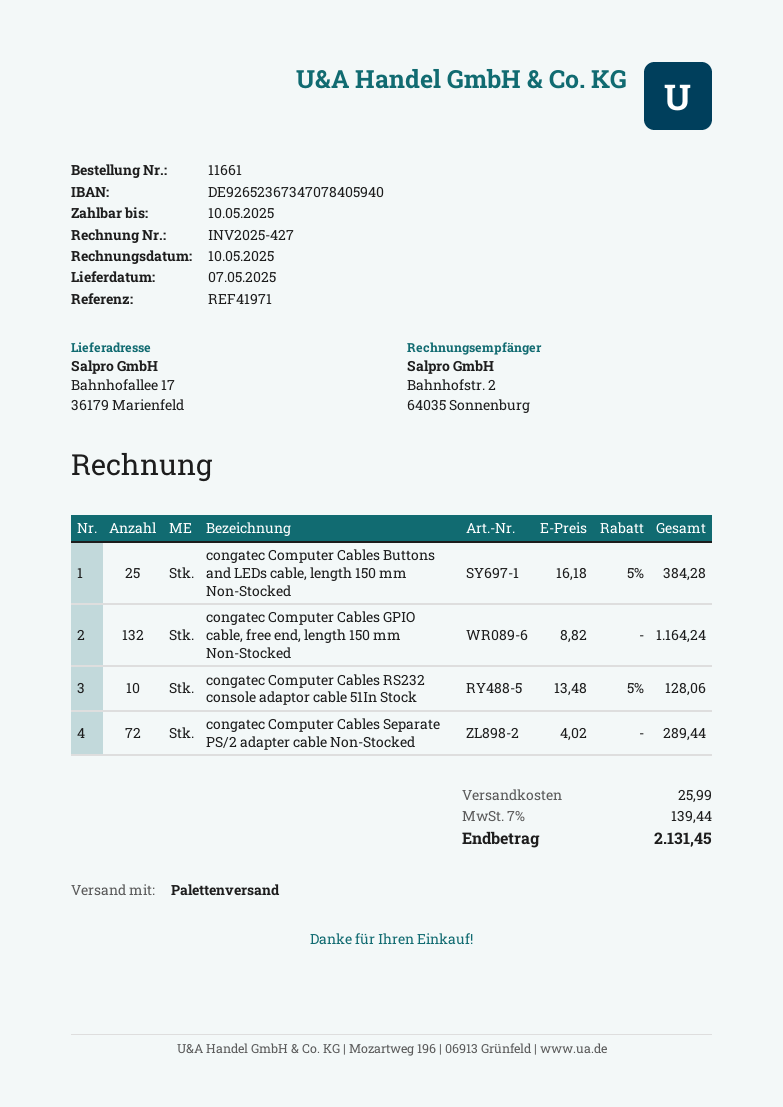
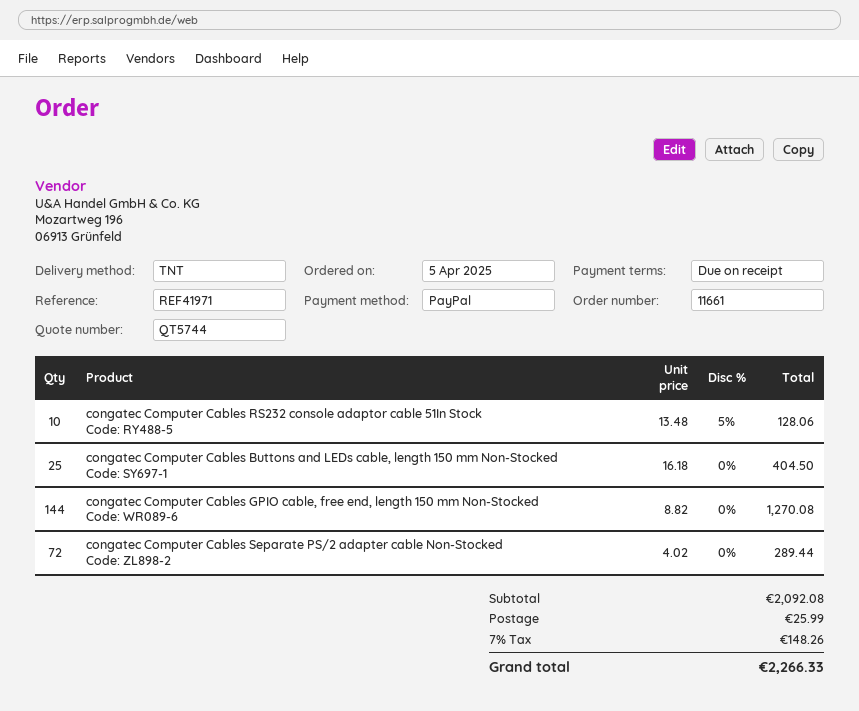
shipping method: pallet freight -> TNT
congatec Computer Cables Buttons and LEDs cable, length 150 mm Non-Stocked: 25 x 16.18 - 5% = 384.28 -> 25 x 16.18 = 404.50
congatec Computer Cables GPIO cable, free end, length 150 mm Non-Stocked: 132 x 8.82 = 1164.24 -> 144 x 8.82 = 1270.08
tax: 7% = 139.44 -> 7% = 148.26
total: 2131.45 -> 2266.33

